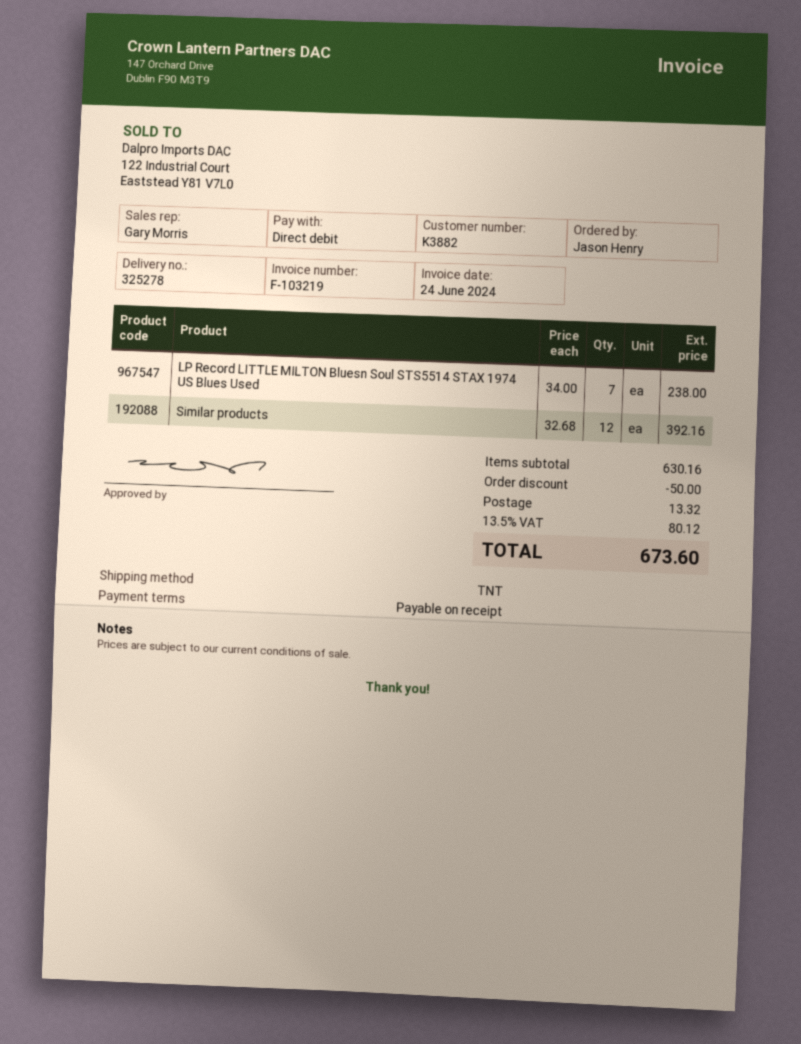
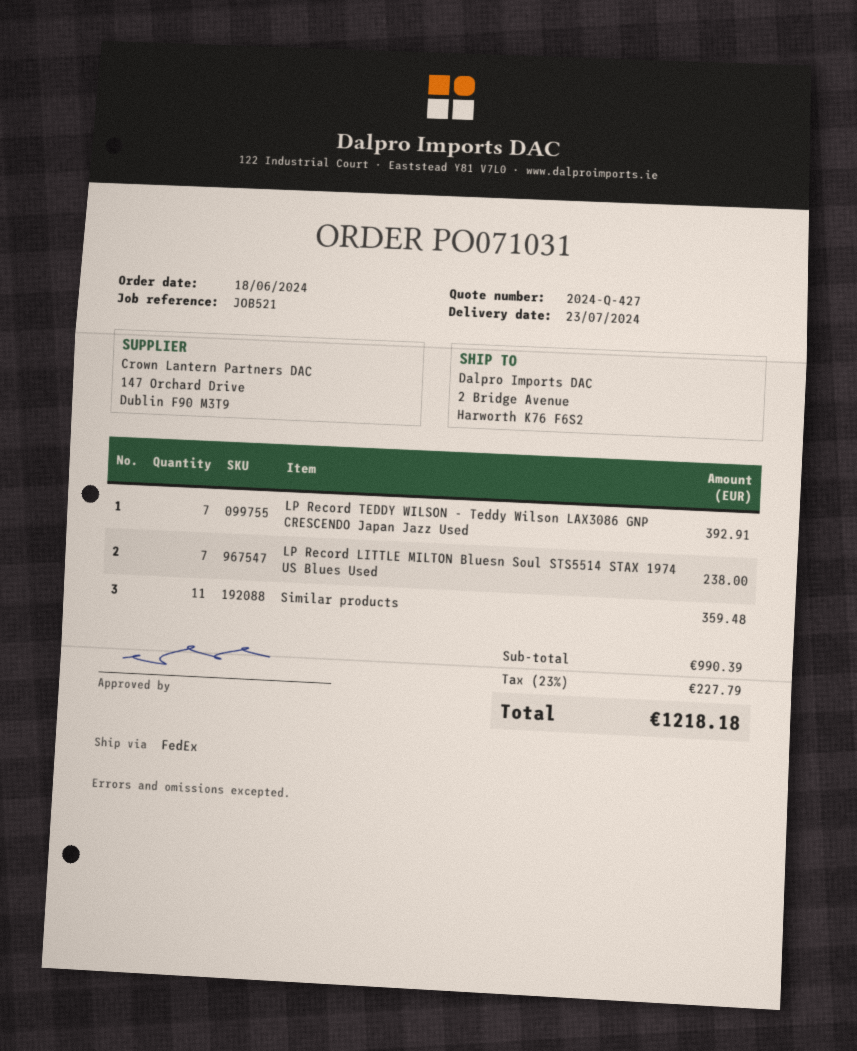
shipping method: TNT -> FedEx
Similar products: 12 for 392.16 -> 11 for 359.48
LP Record TEDDY WILSON - Teddy Wilson LAX3086 GNP CRESCENDO Japan Jazz Used: none -> 7 for 392.91
subtotal: 630.16 -> 990.39
discount: 50.00 -> none
shipping: 13.32 -> none
tax: 13.5% = 80.12 -> 23% = 227.79
total: 673.60 -> 1218.18

